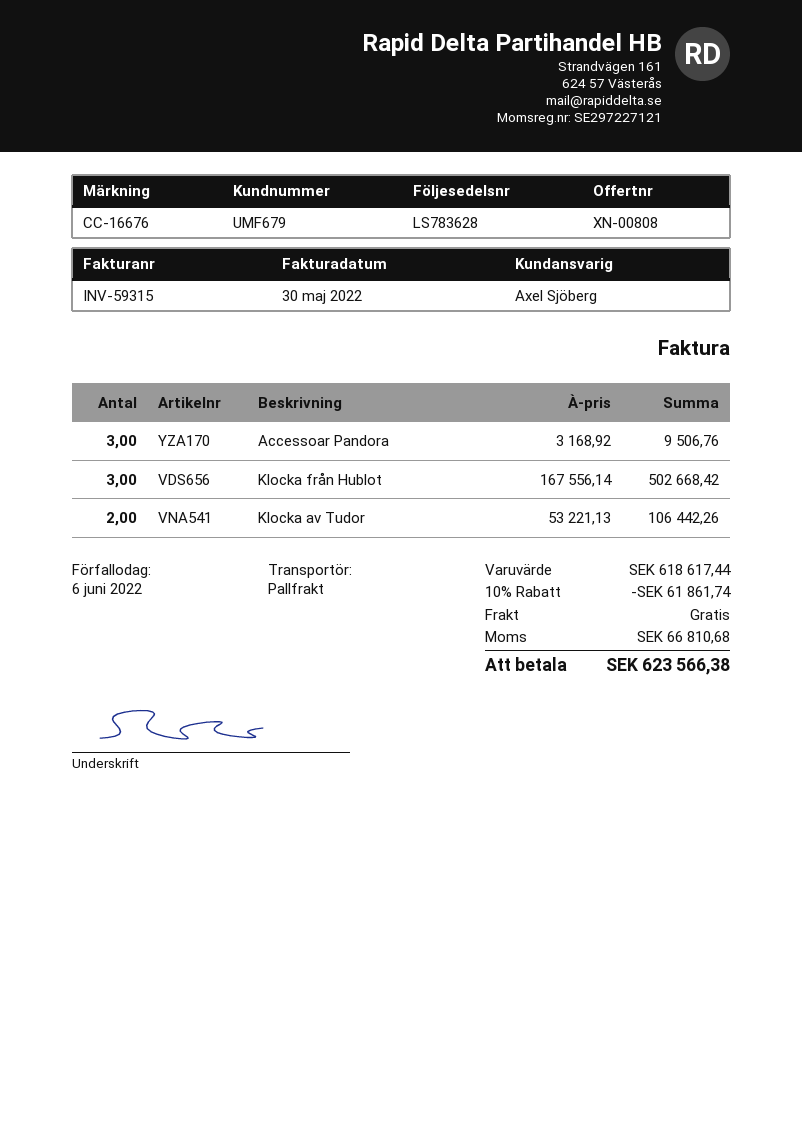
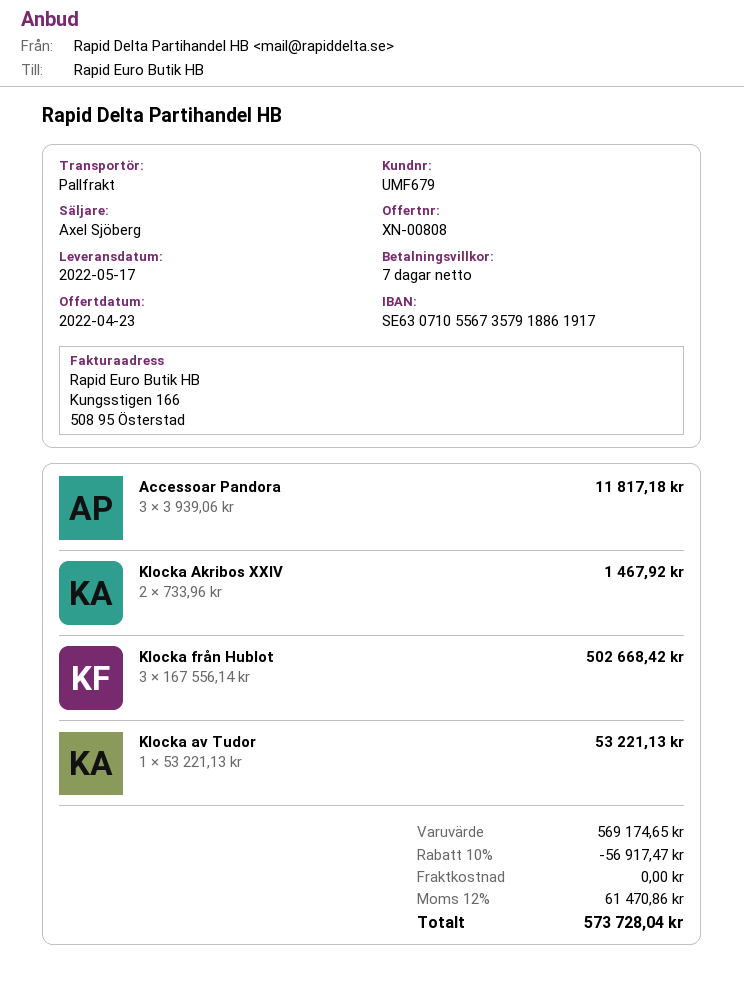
Accessoar Pandora: 3 x 3168.92 = 9506.76 -> 3 x 3939.06 = 11817.18
Klocka av Tudor: 2 x 53221.13 = 106442.26 -> 1 x 53221.13 = 53221.13
Klocka Akribos XXIV: none -> 2 x 733.96 = 1467.92
subtotal: 618617.44 -> 569174.65
discount: 10% = 61861.74 -> 10% = 56917.47
tax: 66810.68 -> 61470.86
total: 623566.38 -> 573728.04

